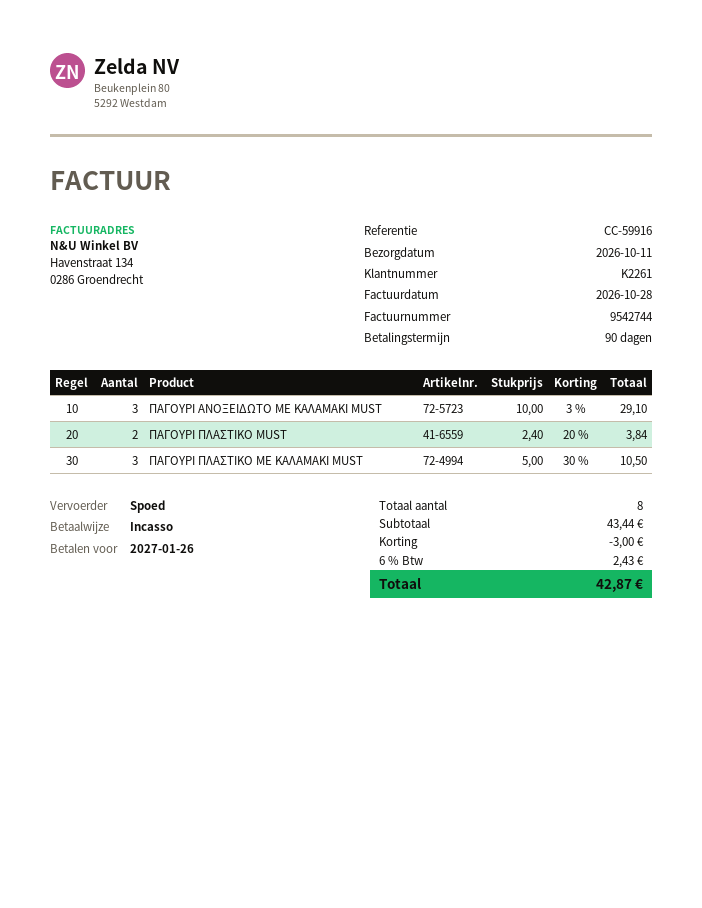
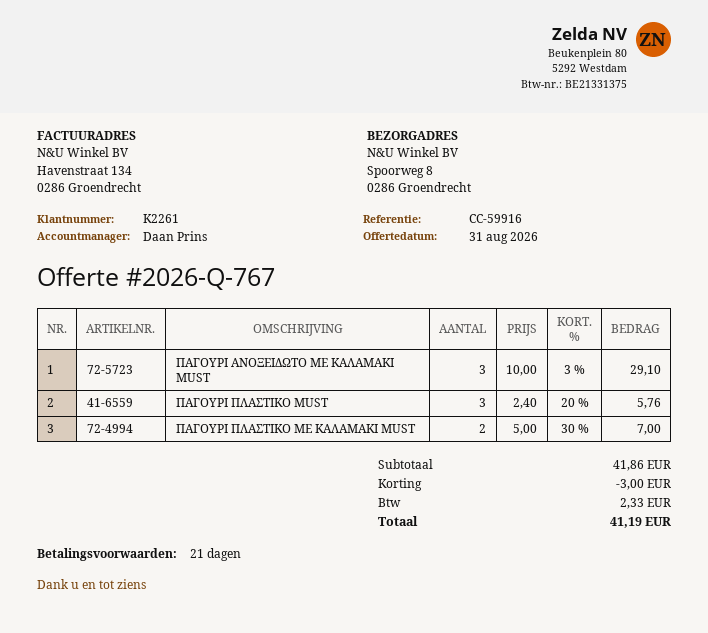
payment terms: 90 days -> 21 days
ΠΑΓΟΥΡΙ ΠΛΑΣΤΙΚΟ MUST: 2 x 2.40 - 20% = 3.84 -> 3 x 2.40 - 20% = 5.76
ΠΑΓΟΥΡΙ ΠΛΑΣΤΙΚΟ ΜΕ ΚΑΛΑΜΑΚΙ MUST: 3 x 5.00 - 30% = 10.50 -> 2 x 5.00 - 30% = 7.00
subtotal: 43.44 -> 41.86
tax: 2.43 -> 2.33
total: 42.87 -> 41.19

